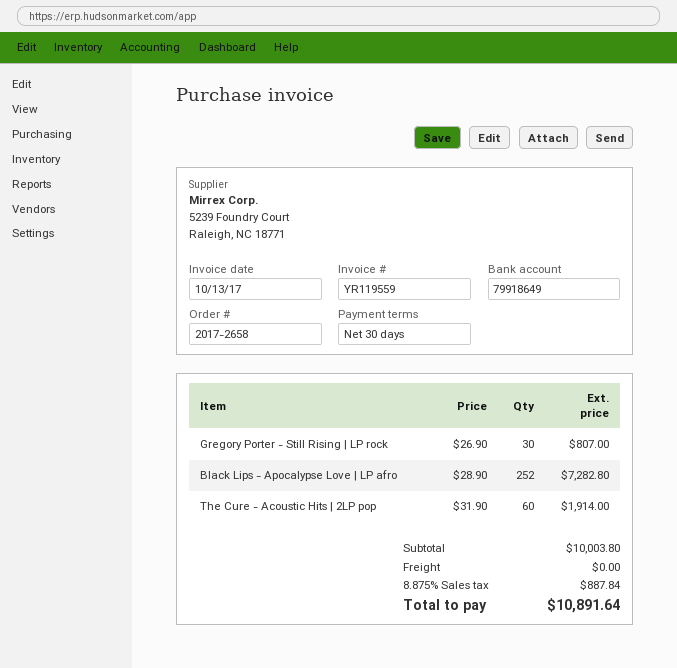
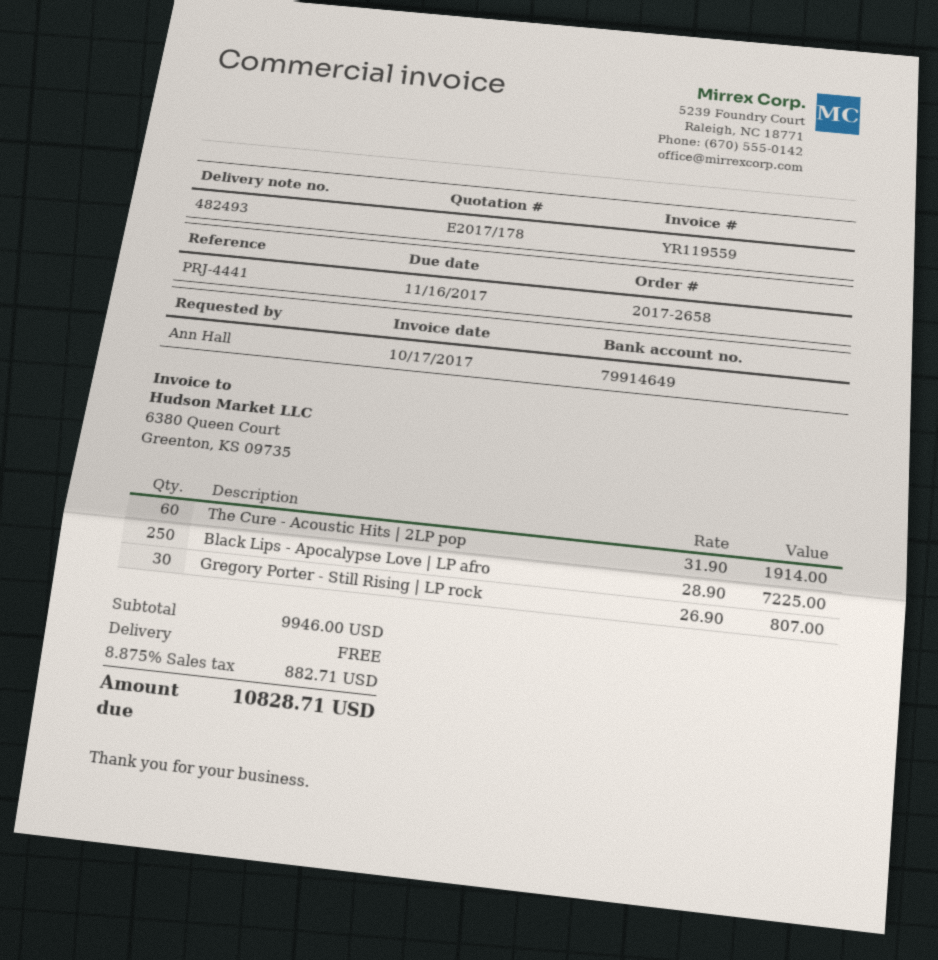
invoice date: 2017-10-13 -> 2017-10-17
bank account: 79918649 -> 79914649
Black Lips - Apocalypse Love | LP afro: 252 x 28.90 = 7282.80 -> 250 x 28.90 = 7225.00
subtotal: 10003.80 -> 9946.00
tax: 8.875% = 887.84 -> 8.875% = 882.71
total: 10891.64 -> 10828.71

